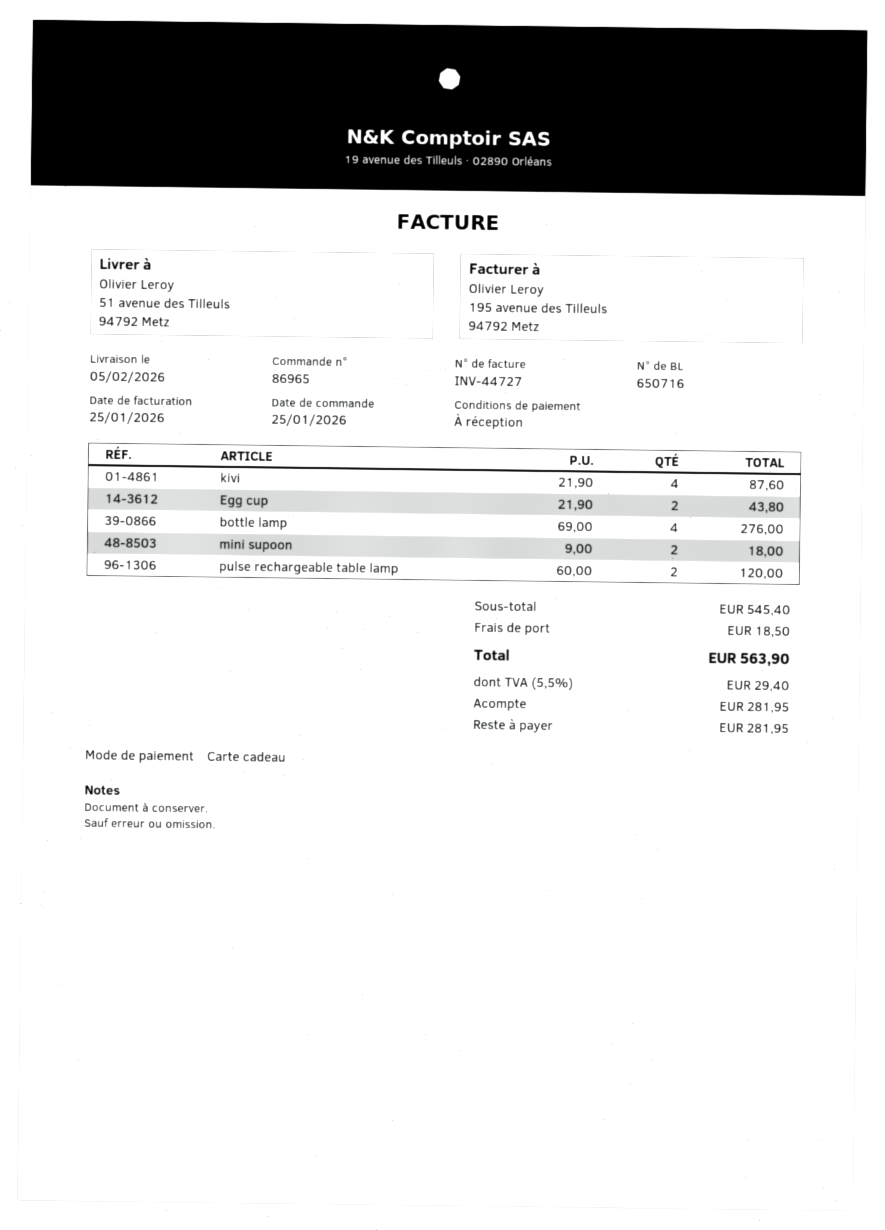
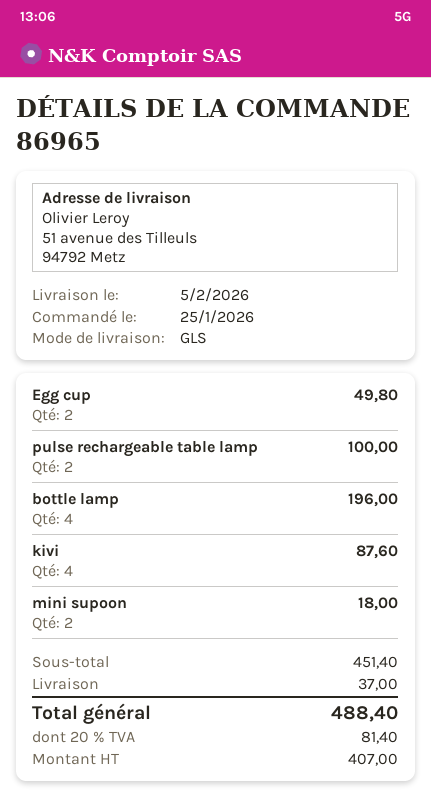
Egg cup: 2 for 43.80 -> 2 for 49.80
bottle lamp: 4 for 276.00 -> 4 for 196.00
pulse rechargeable table lamp: 2 for 120.00 -> 2 for 100.00
subtotal: 545.40 -> 451.40
shipping: 18.50 -> 37.00
tax: 5.5% = 29.40 -> 20% = 81.40
total: 563.90 -> 488.40

